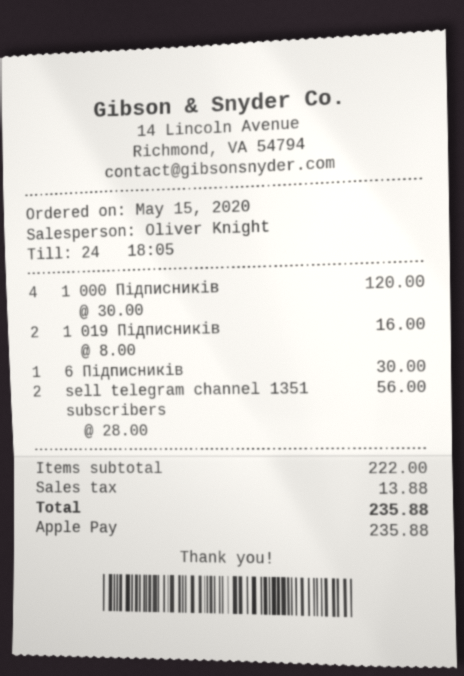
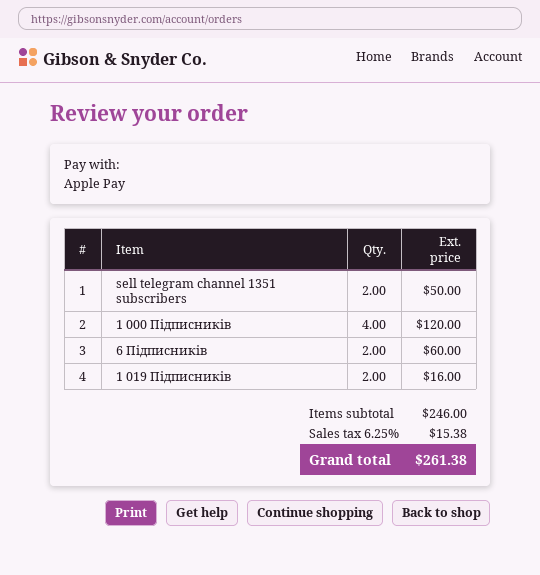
6 Підписників: 1 for 30.00 -> 2 for 60.00
sell telegram channel 1351 subscribers: 2 for 56.00 -> 2 for 50.00
subtotal: 222.00 -> 246.00
tax: 13.88 -> 15.38
total: 235.88 -> 261.38

